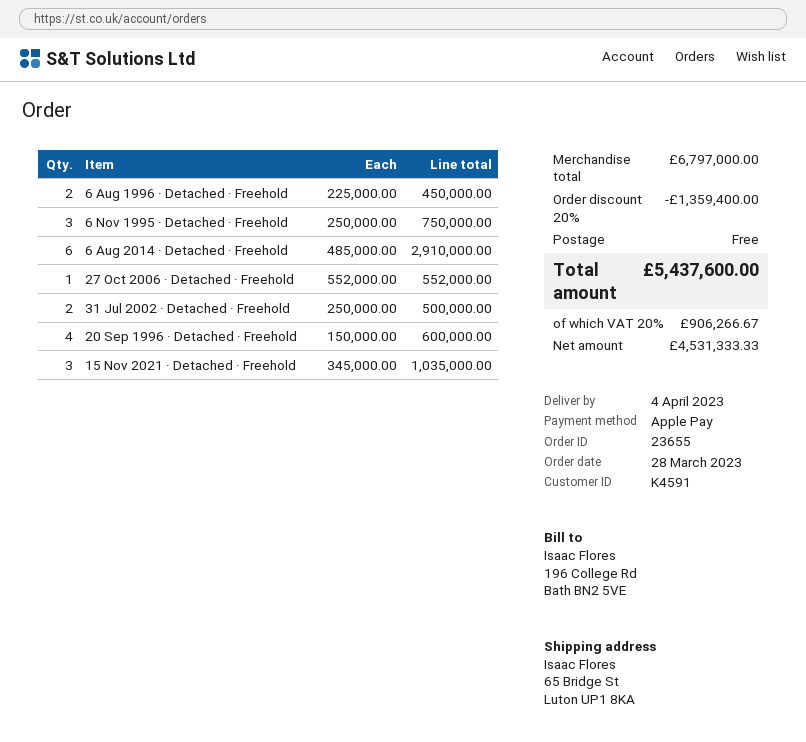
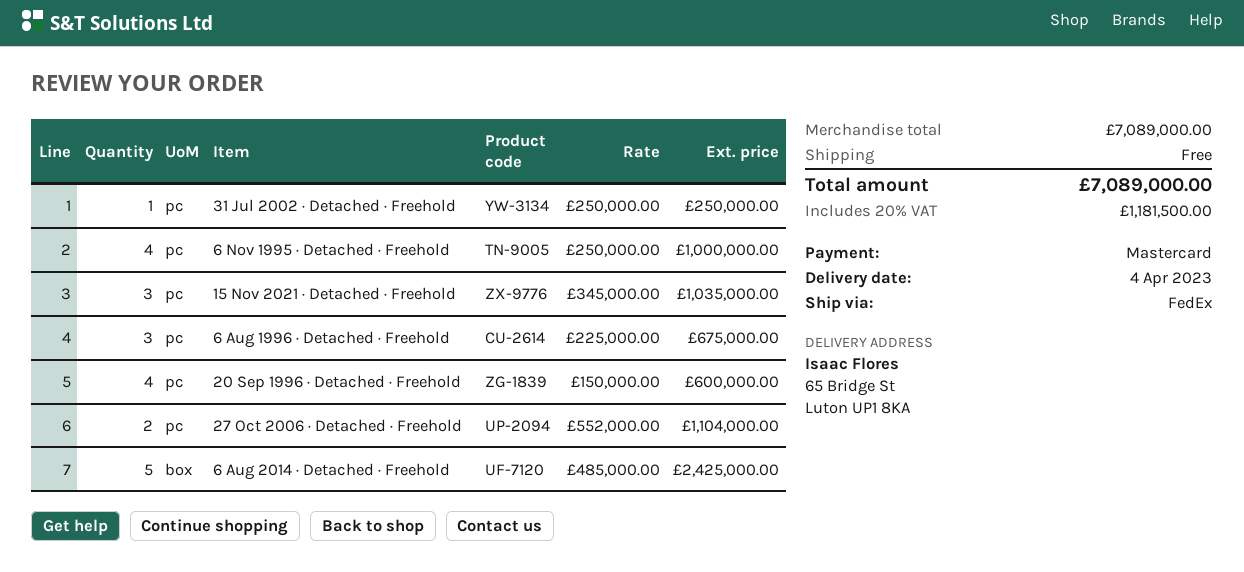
payment method: Apple Pay -> Mastercard
6 Aug 1996 · Detached · Freehold: 2 x 225000.00 = 450000.00 -> 3 x 225000.00 = 675000.00
6 Nov 1995 · Detached · Freehold: 3 x 250000.00 = 750000.00 -> 4 x 250000.00 = 1000000.00
6 Aug 2014 · Detached · Freehold: 6 x 485000.00 = 2910000.00 -> 5 x 485000.00 = 2425000.00
27 Oct 2006 · Detached · Freehold: 1 x 552000.00 = 552000.00 -> 2 x 552000.00 = 1104000.00
31 Jul 2002 · Detached · Freehold: 2 x 250000.00 = 500000.00 -> 1 x 250000.00 = 250000.00
subtotal: 6797000.00 -> 7089000.00
discount: 20% = 1359400.00 -> none
tax: 20% = 906266.67 -> 20% = 1181500.00
total: 5437600.00 -> 7089000.00

